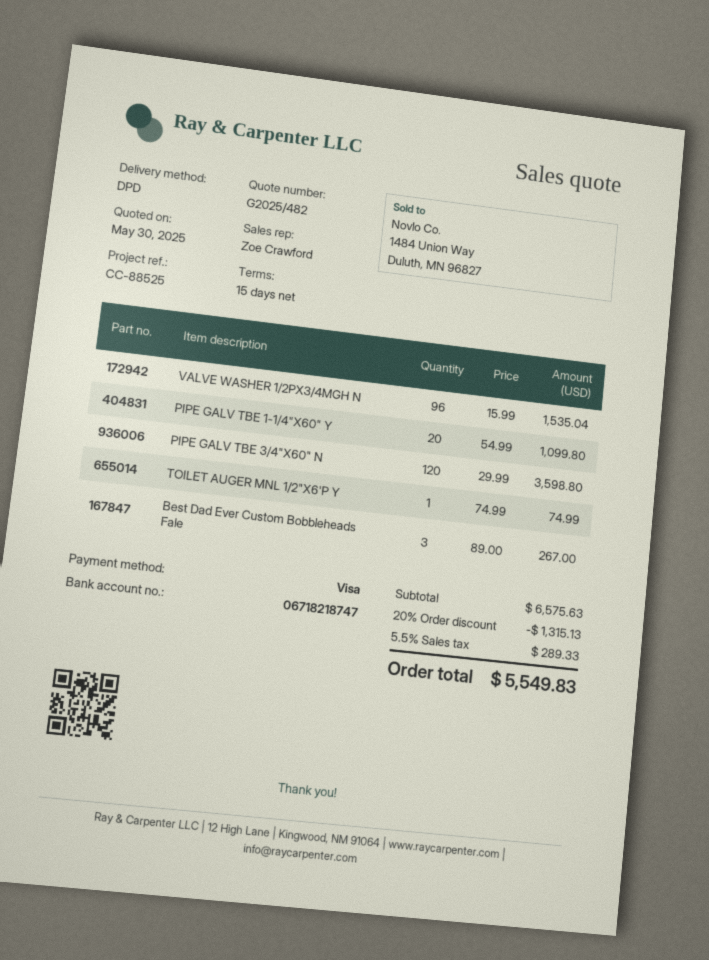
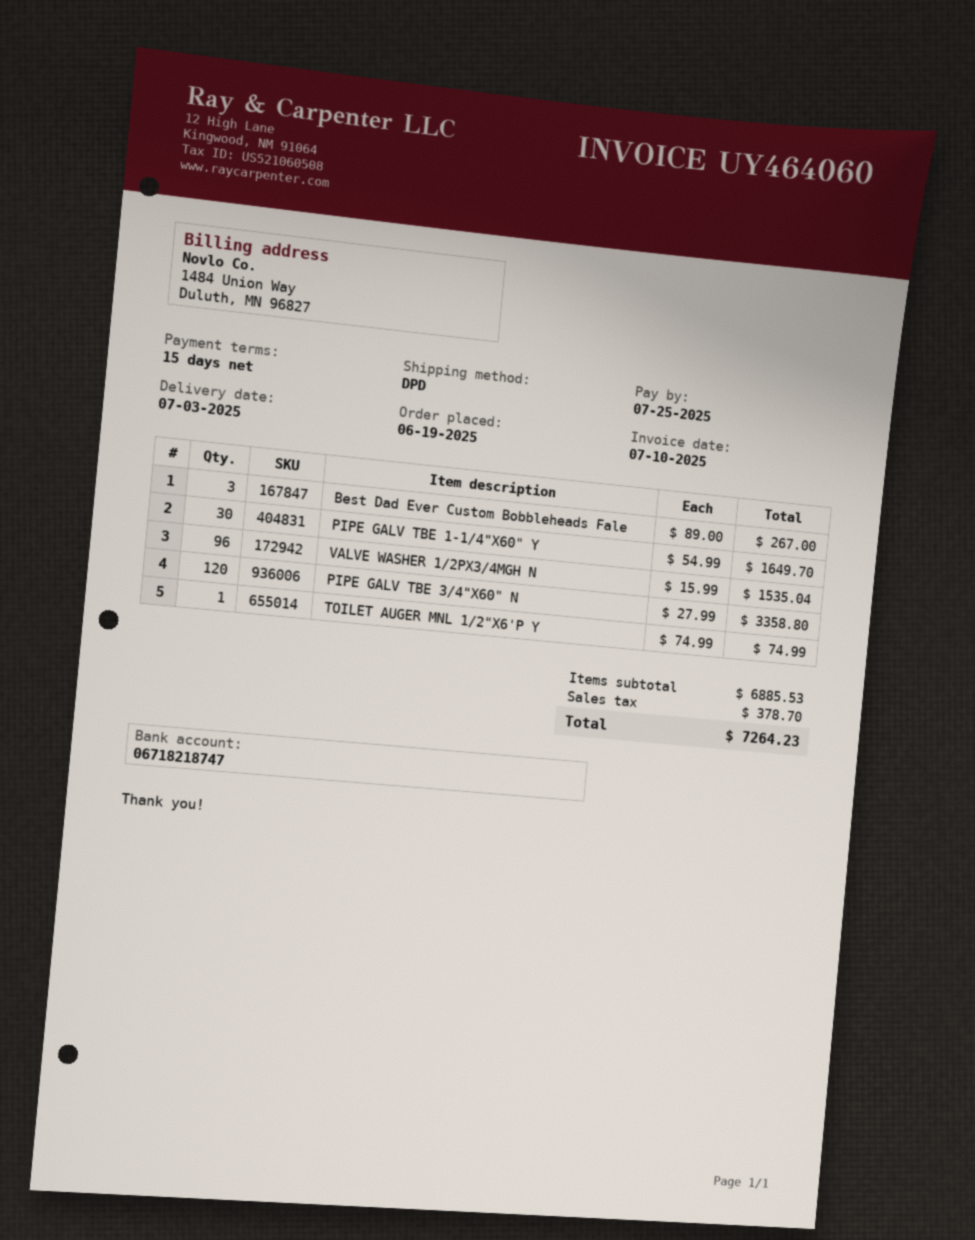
PIPE GALV TBE 1-1/4"X60" Y: 20 x 54.99 = 1099.80 -> 30 x 54.99 = 1649.70
PIPE GALV TBE 3/4"X60" N: 120 x 29.99 = 3598.80 -> 120 x 27.99 = 3358.80
subtotal: 6575.63 -> 6885.53
discount: 20% = 1315.13 -> none
tax: 289.33 -> 378.70
total: 5549.83 -> 7264.23

